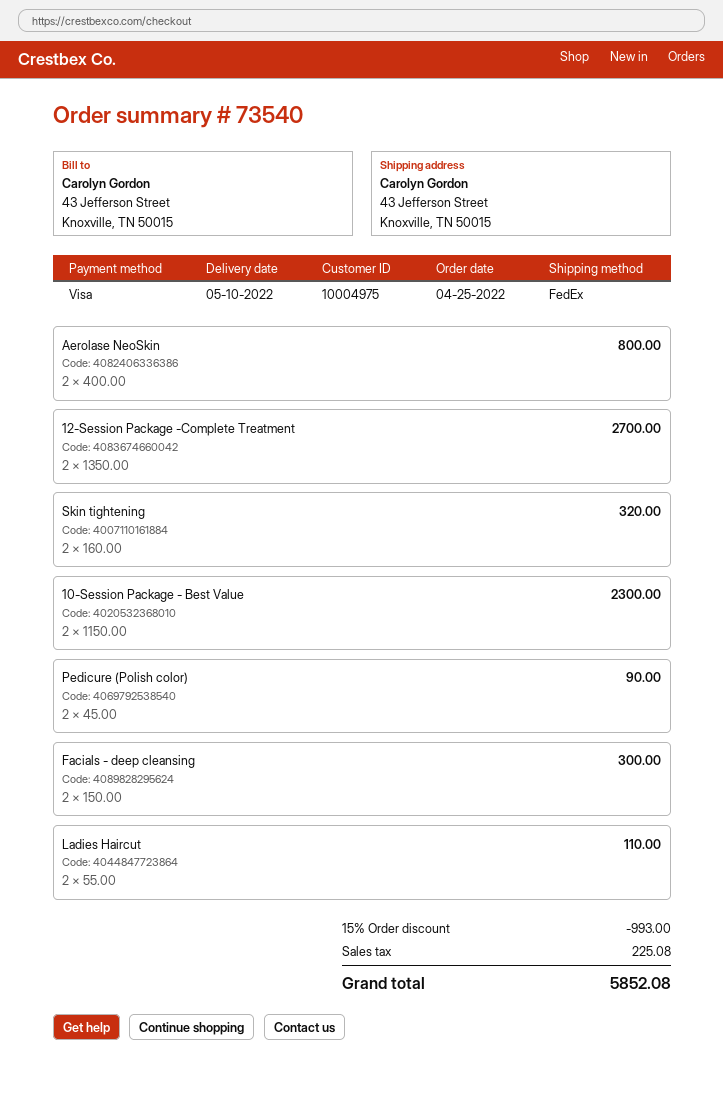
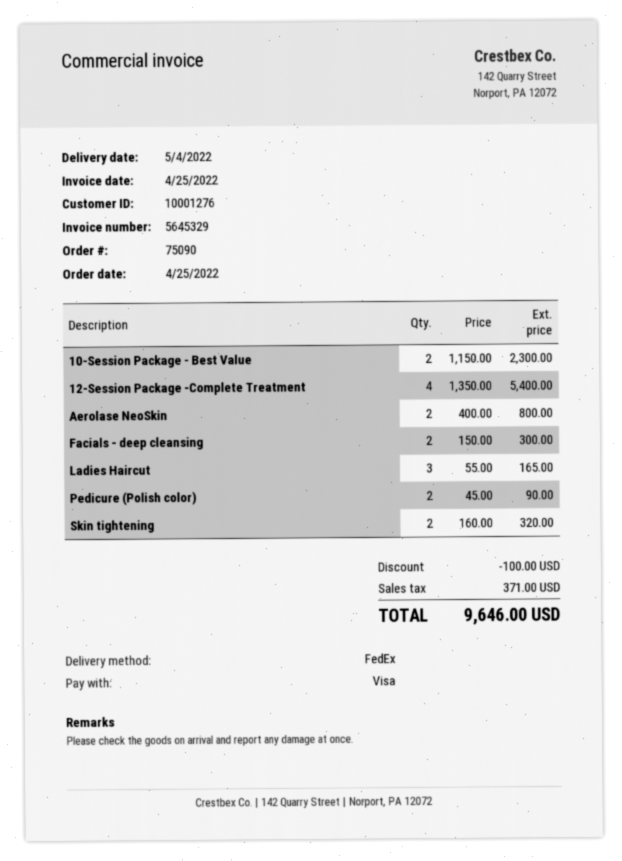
order number: 73540 -> 75090
delivery date: 2022-05-10 -> 2022-05-04
customer number: 10004975 -> 10001276
12-Session Package -Complete Treatment: 2 x 1350.00 = 2700.00 -> 4 x 1350.00 = 5400.00
Ladies Haircut: 2 x 55.00 = 110.00 -> 3 x 55.00 = 165.00
discount: 993.00 -> 100.00
tax: 225.08 -> 371.00
total: 5852.08 -> 9646.00

